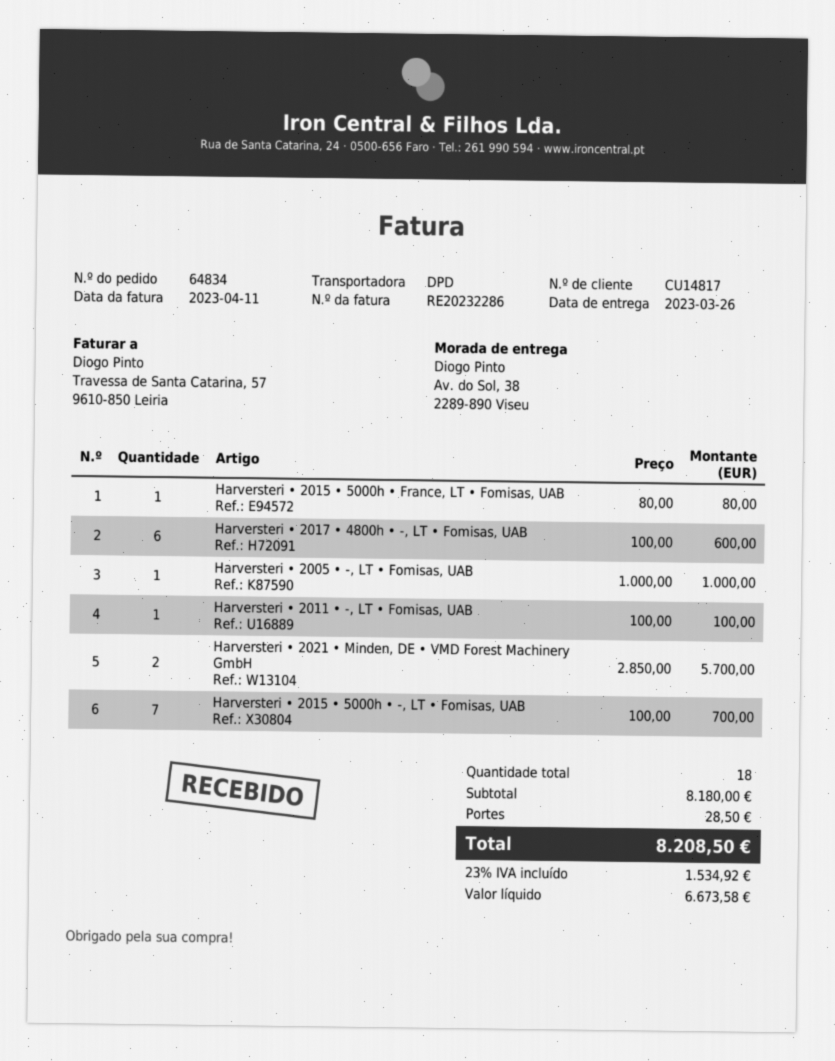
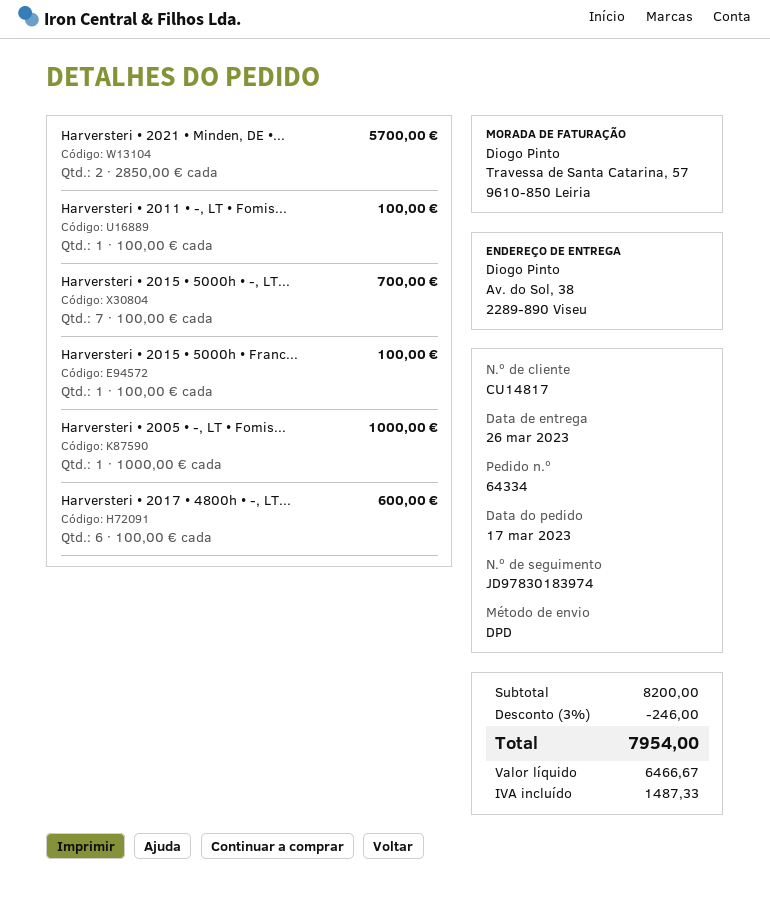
order number: 64834 -> 64334
Harversteri • 2015 • 5000h • France, LT • Fomisas, UAB: 1 x 80.00 = 80.00 -> 1 x 100.00 = 100.00
subtotal: 8180.00 -> 8200.00
discount: none -> 3% = 246.00
shipping: 28.50 -> none
net: 6673.58 -> 6466.67
tax: 1534.92 -> 1487.33
total: 8208.50 -> 7954.00

